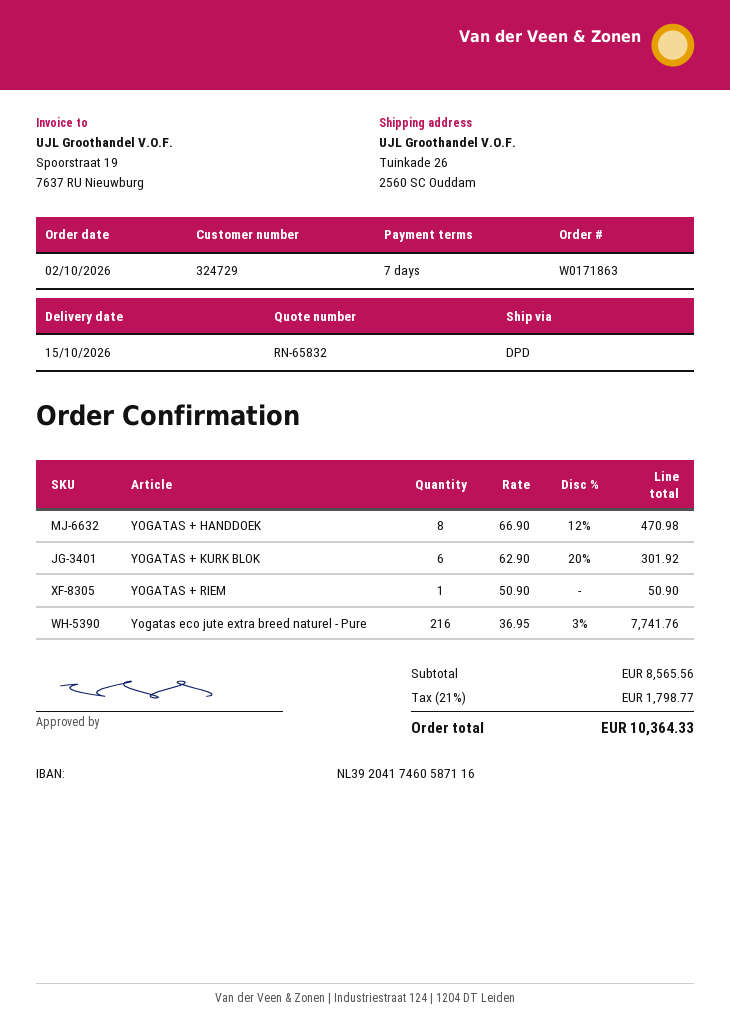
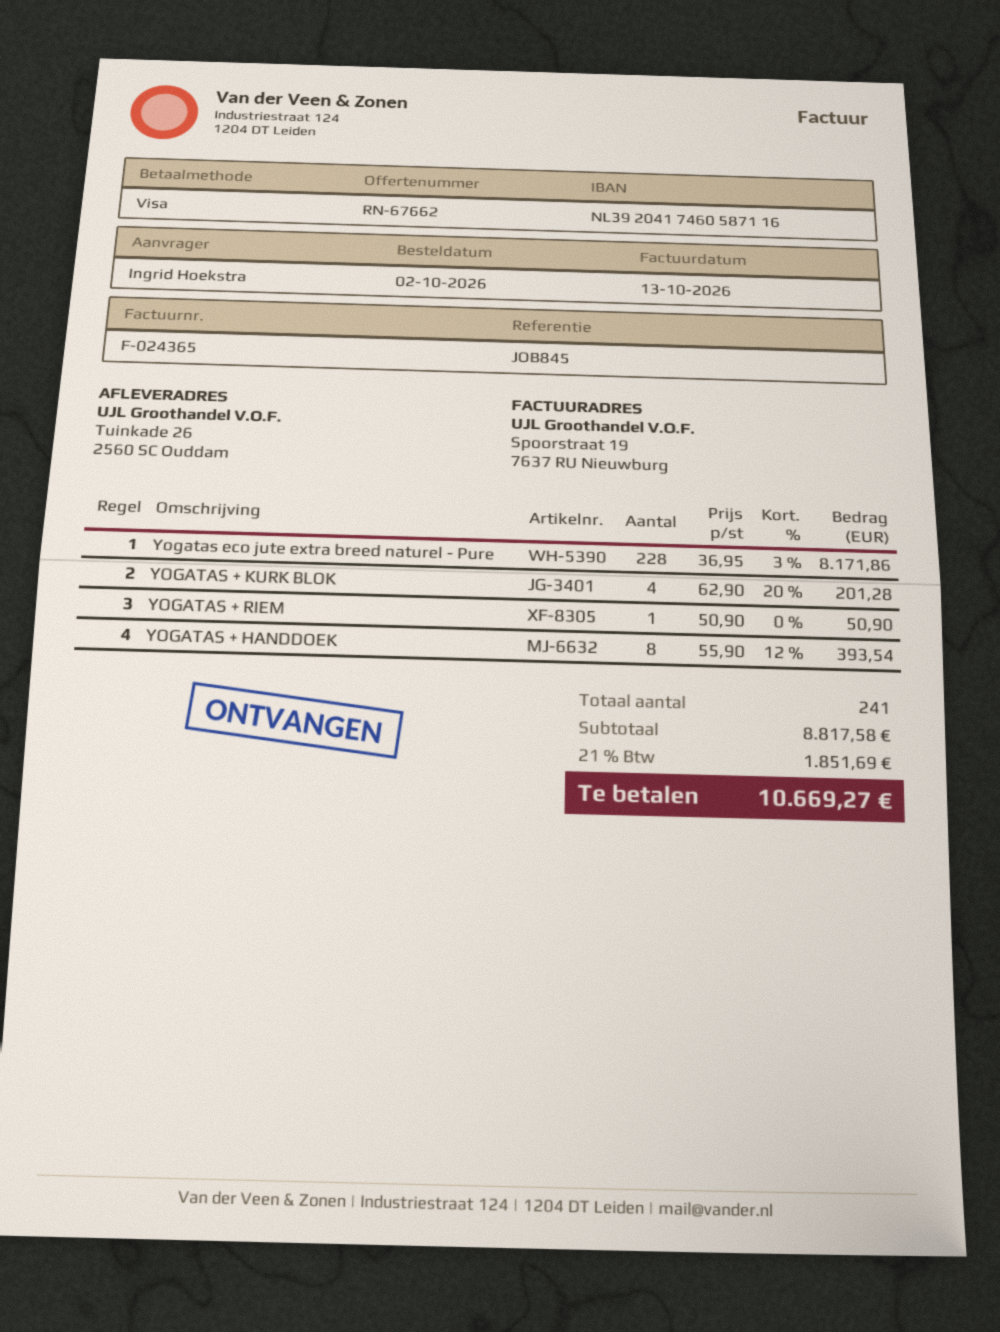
quote number: RN-65832 -> RN-67662
YOGATAS + HANDDOEK: 8 x 66.90 - 12% = 470.98 -> 8 x 55.90 - 12% = 393.54
YOGATAS + KURK BLOK: 6 x 62.90 - 20% = 301.92 -> 4 x 62.90 - 20% = 201.28
Yogatas eco jute extra breed naturel - Pure: 216 x 36.95 - 3% = 7741.76 -> 228 x 36.95 - 3% = 8171.86
subtotal: 8565.56 -> 8817.58
tax: 21% = 1798.77 -> 21% = 1851.69
total: 10364.33 -> 10669.27

